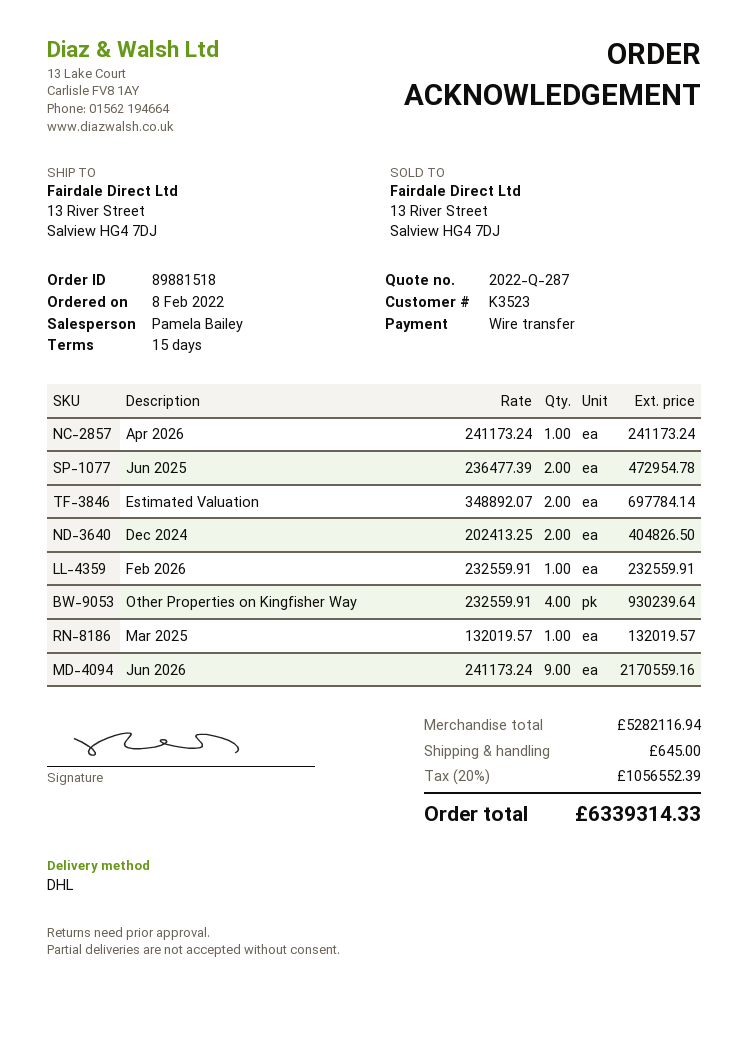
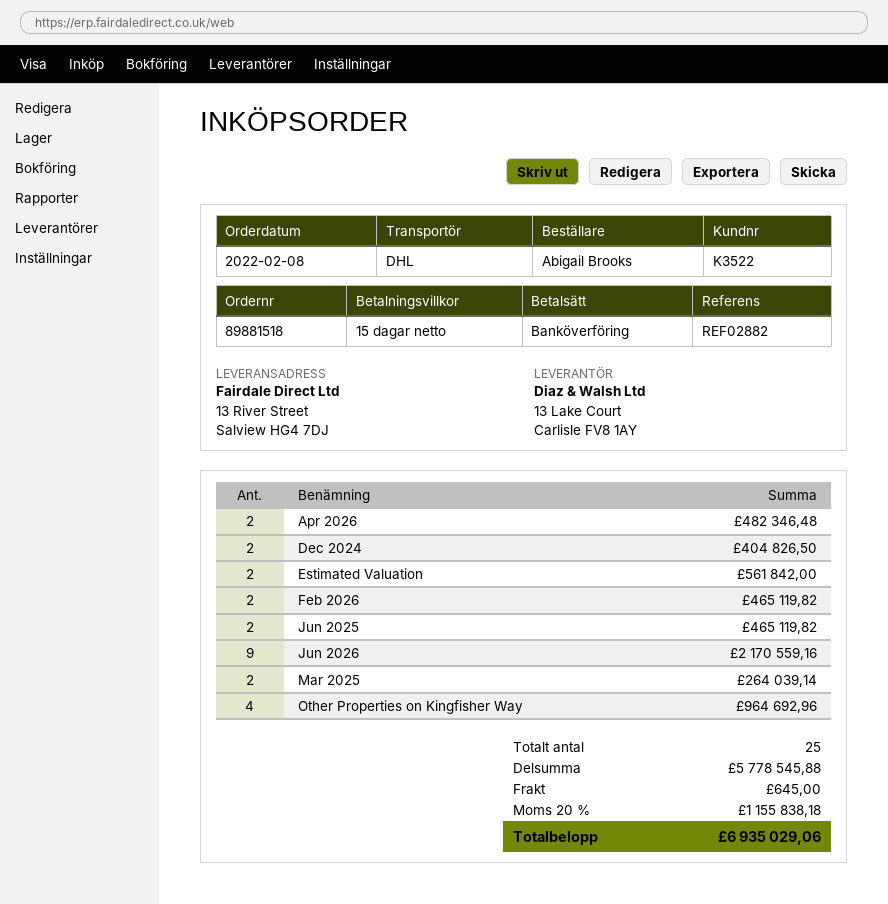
customer number: K3523 -> K3522
Apr 2026: 1 for 241173.24 -> 2 for 482346.48
Jun 2025: 2 for 472954.78 -> 2 for 465119.82
Estimated Valuation: 2 for 697784.14 -> 2 for 561842.00
Feb 2026: 1 for 232559.91 -> 2 for 465119.82
Other Properties on Kingfisher Way: 4 for 930239.64 -> 4 for 964692.96
Mar 2025: 1 for 132019.57 -> 2 for 264039.14
subtotal: 5282116.94 -> 5778545.88
tax: 20% = 1056552.39 -> 20% = 1155838.18
total: 6339314.33 -> 6935029.06

